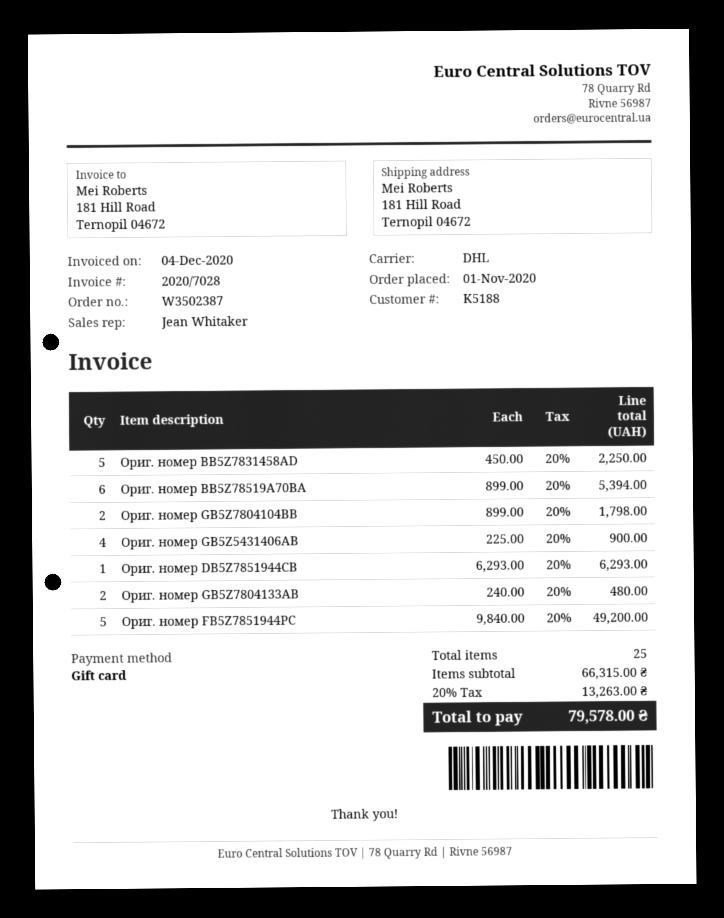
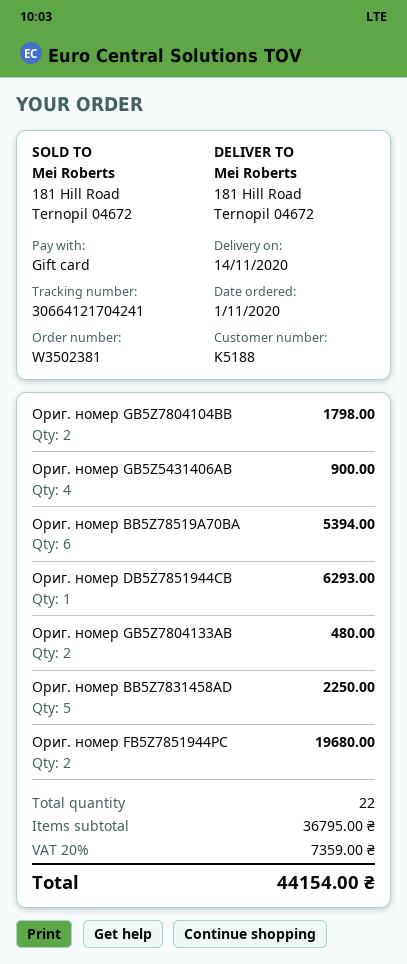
order number: W3502387 -> W3502381
Ориг. номер FB5Z7851944PC: 5 for 49200.00 -> 2 for 19680.00
total quantity: 25 -> 22
subtotal: 66315.00 -> 36795.00
tax: 20% = 13263.00 -> 20% = 7359.00
total: 79578.00 -> 44154.00

